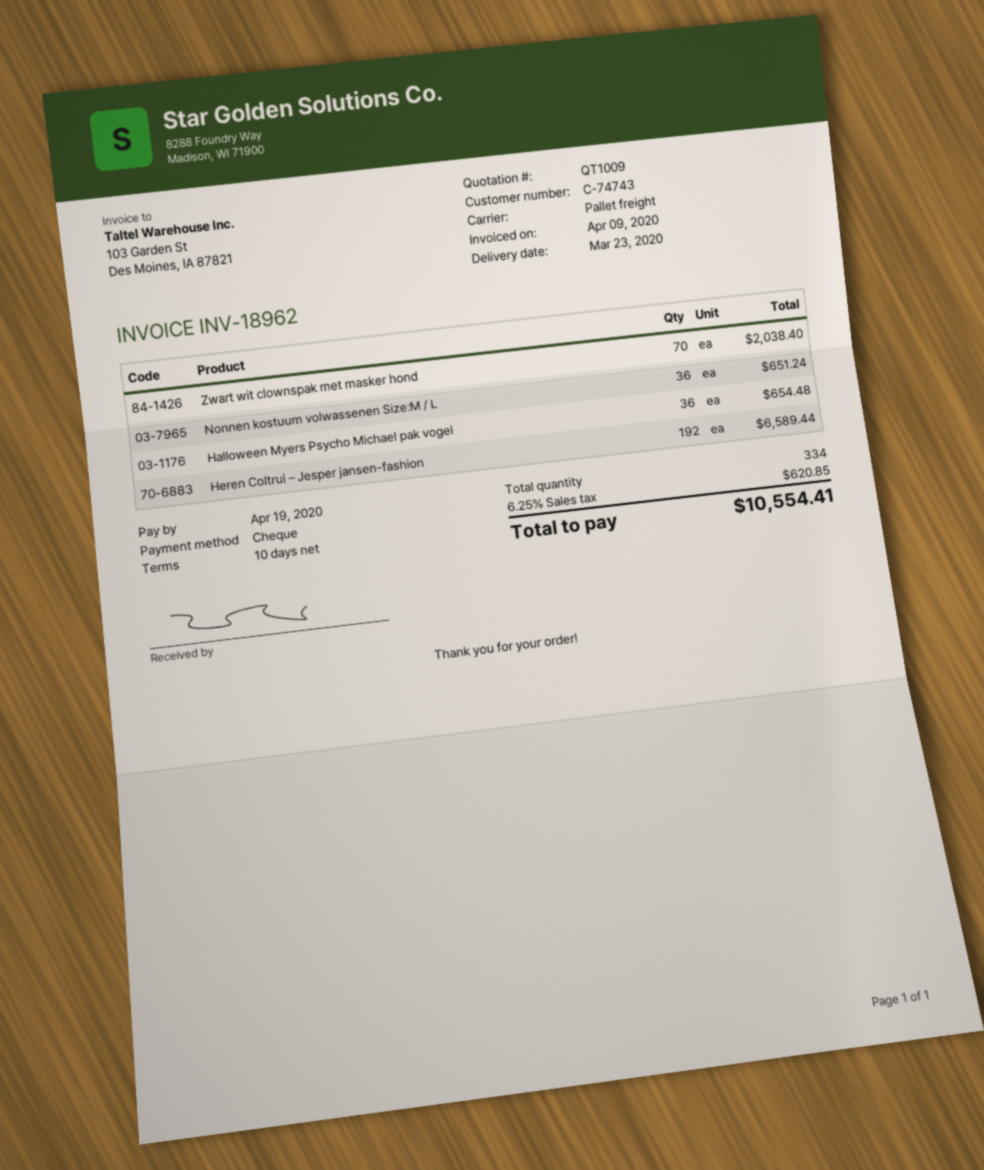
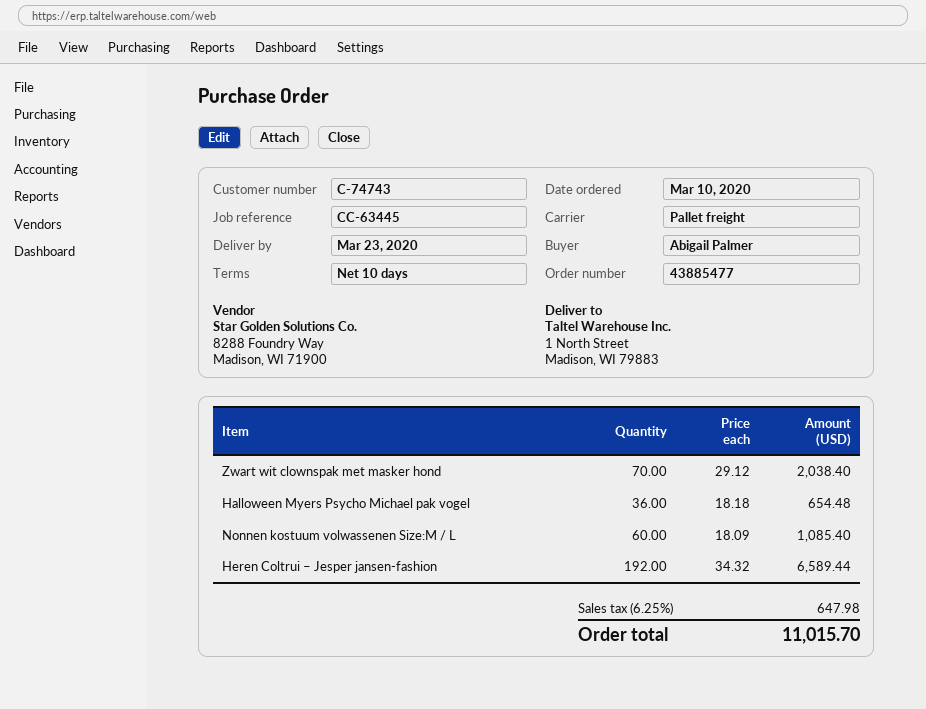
Nonnen kostuum volwassenen Size:M / L: 36 for 651.24 -> 60 for 1085.40
tax: 6.25% = 620.85 -> 6.25% = 647.98
total: 10554.41 -> 11015.70

